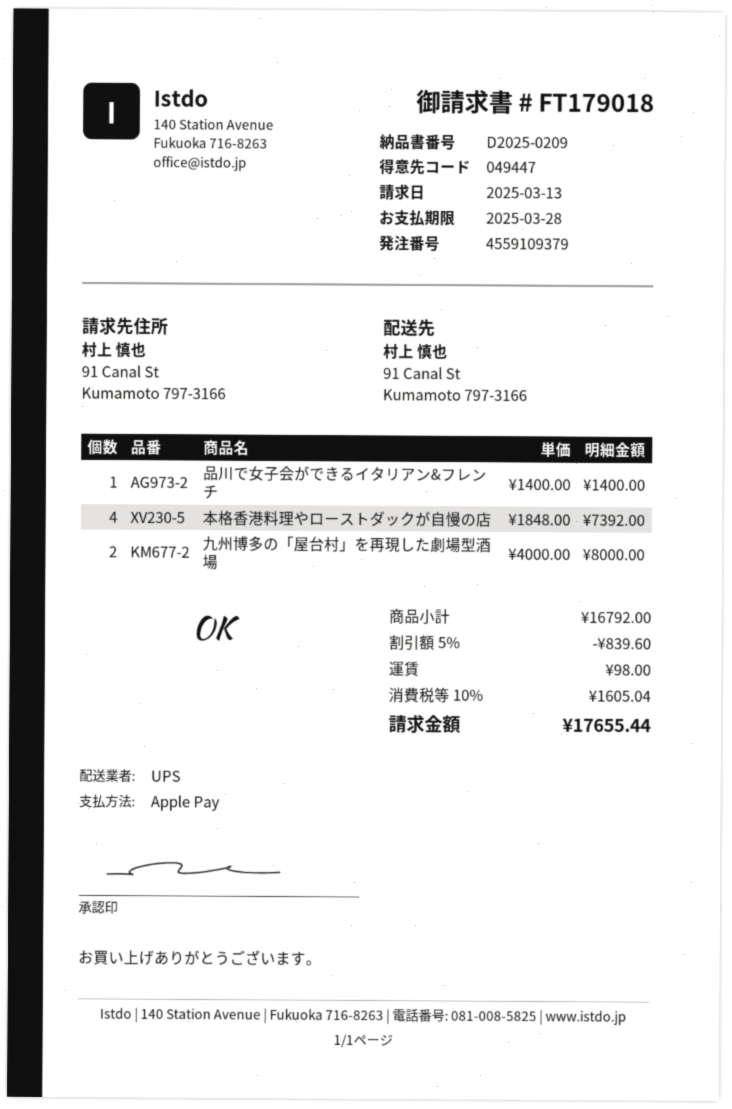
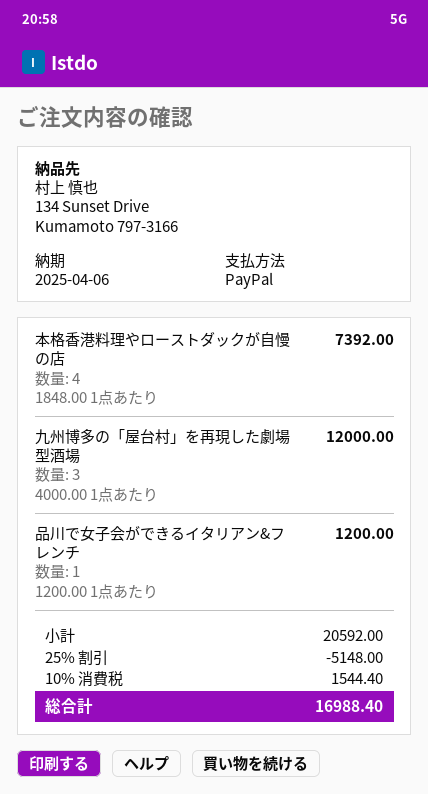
payment method: Apple Pay -> PayPal
ship to: 91 Canal St, Kumamoto 797-3166 -> 134 Sunset Drive, Kumamoto 797-3166
品川で女子会ができるイタリアン&フレンチ: 1 x 1400.00 = 1400.00 -> 1 x 1200.00 = 1200.00
九州博多の「屋台村」を再現した劇場型酒場: 2 x 4000.00 = 8000.00 -> 3 x 4000.00 = 12000.00
subtotal: 16792.00 -> 20592.00
discount: 5% = 839.60 -> 25% = 5148.00
shipping: 98.00 -> none
tax: 10% = 1605.04 -> 10% = 1544.40
total: 17655.44 -> 16988.40

